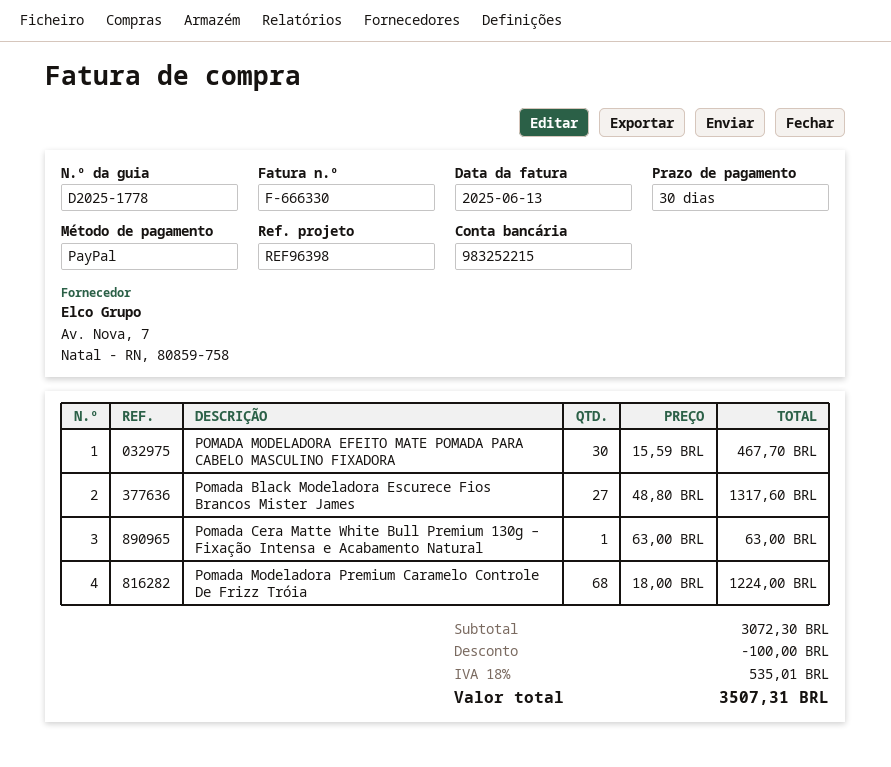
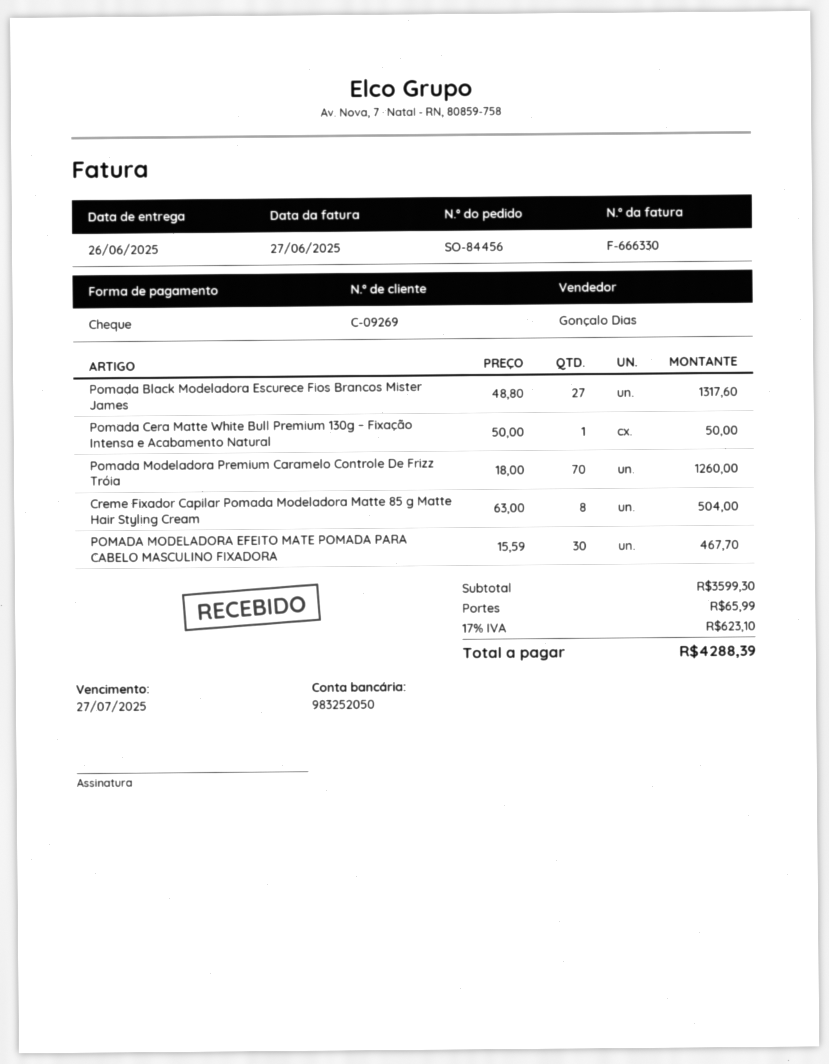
invoice date: 2025-06-13 -> 2025-06-27
payment method: PayPal -> cheque
bank account: 983252215 -> 983252050
Pomada Cera Matte White Bull Premium 130g – Fixação Intensa e Acabamento Natural: 1 x 63.00 = 63.00 -> 1 x 50.00 = 50.00
Pomada Modeladora Premium Caramelo Controle De Frizz Tróia: 68 x 18.00 = 1224.00 -> 70 x 18.00 = 1260.00
Creme Fixador Capilar Pomada Modeladora Matte 85 g Matte Hair Styling Cream: none -> 8 x 63.00 = 504.00
subtotal: 3072.30 -> 3599.30
discount: 100.00 -> none
shipping: none -> 65.99
tax: 18% = 535.01 -> 17% = 623.10
total: 3507.31 -> 4288.39

